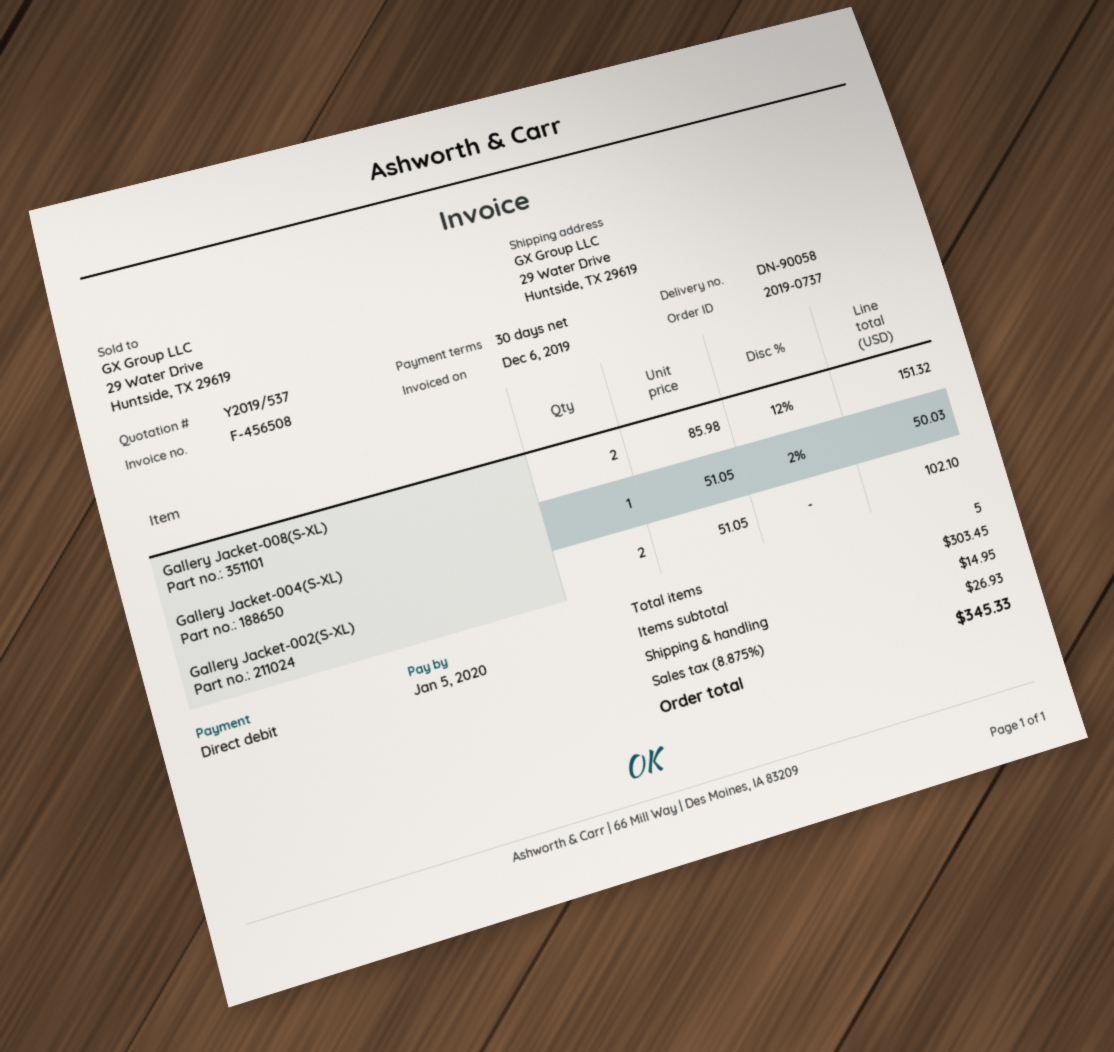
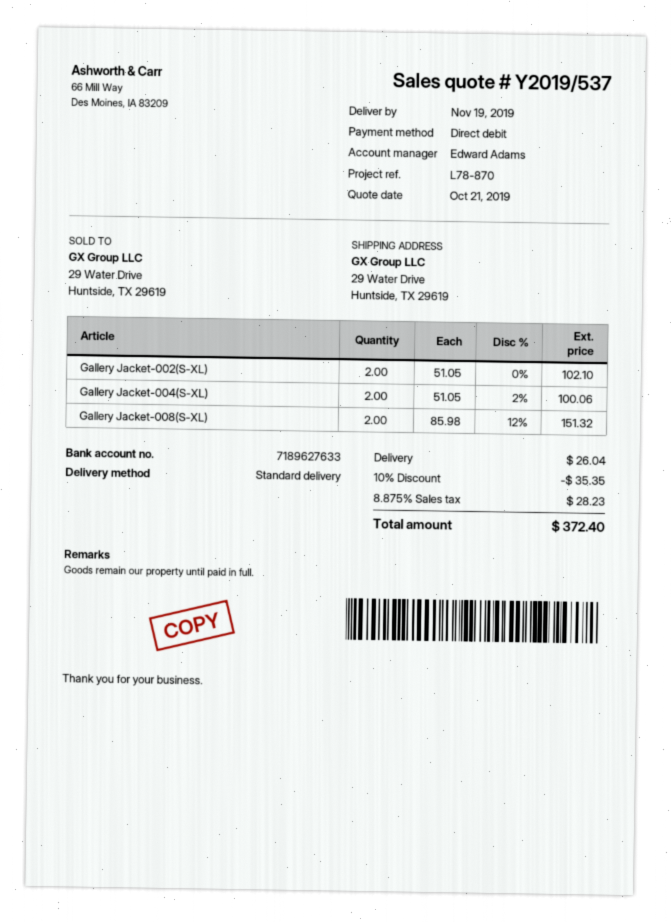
Gallery Jacket-004(S-XL): 1 x 51.05 - 2% = 50.03 -> 2 x 51.05 - 2% = 100.06
discount: none -> 10% = 35.35
shipping: 14.95 -> 26.04
tax: 8.875% = 26.93 -> 8.875% = 28.23
total: 345.33 -> 372.40

